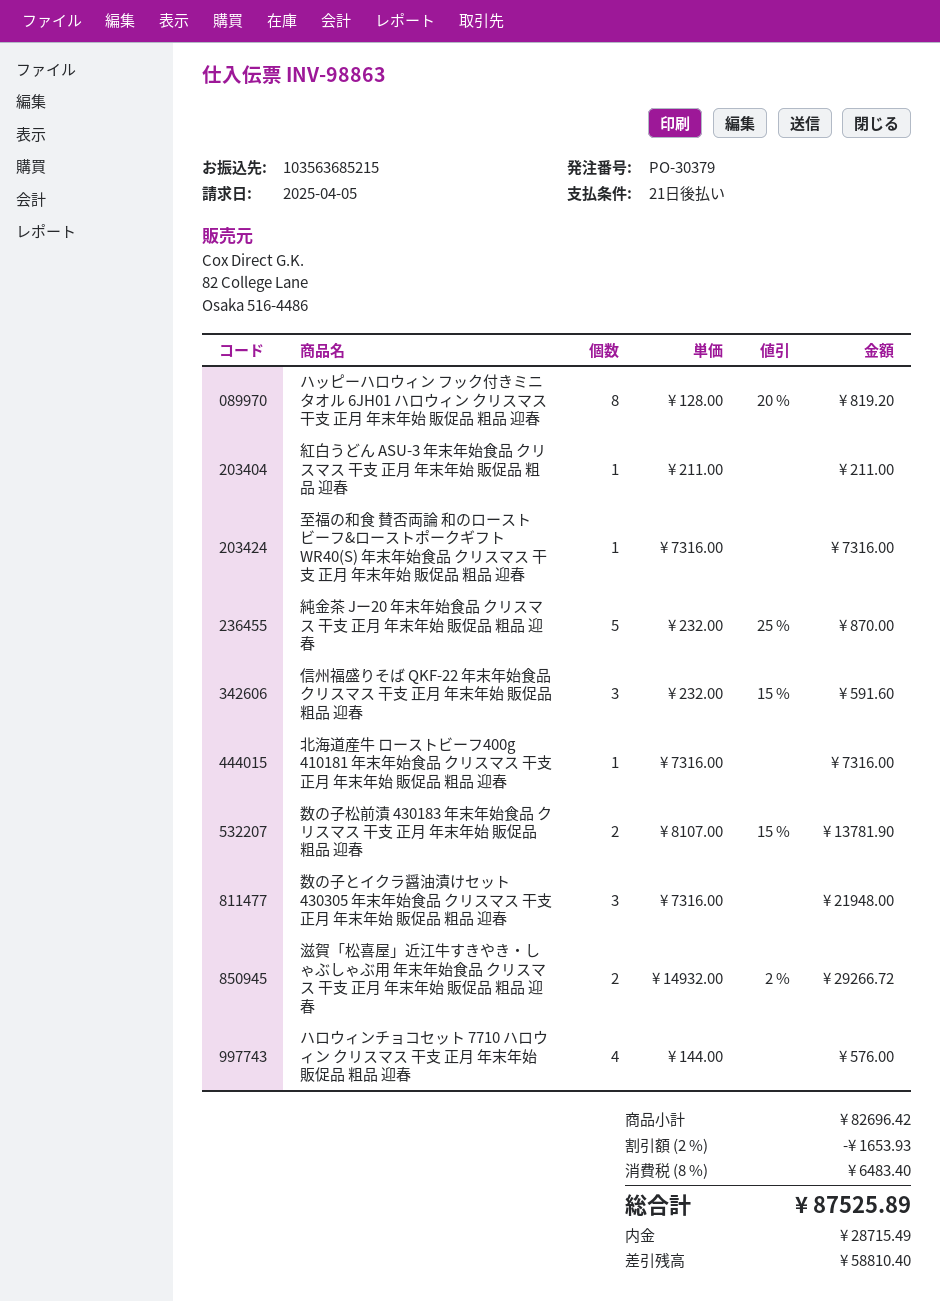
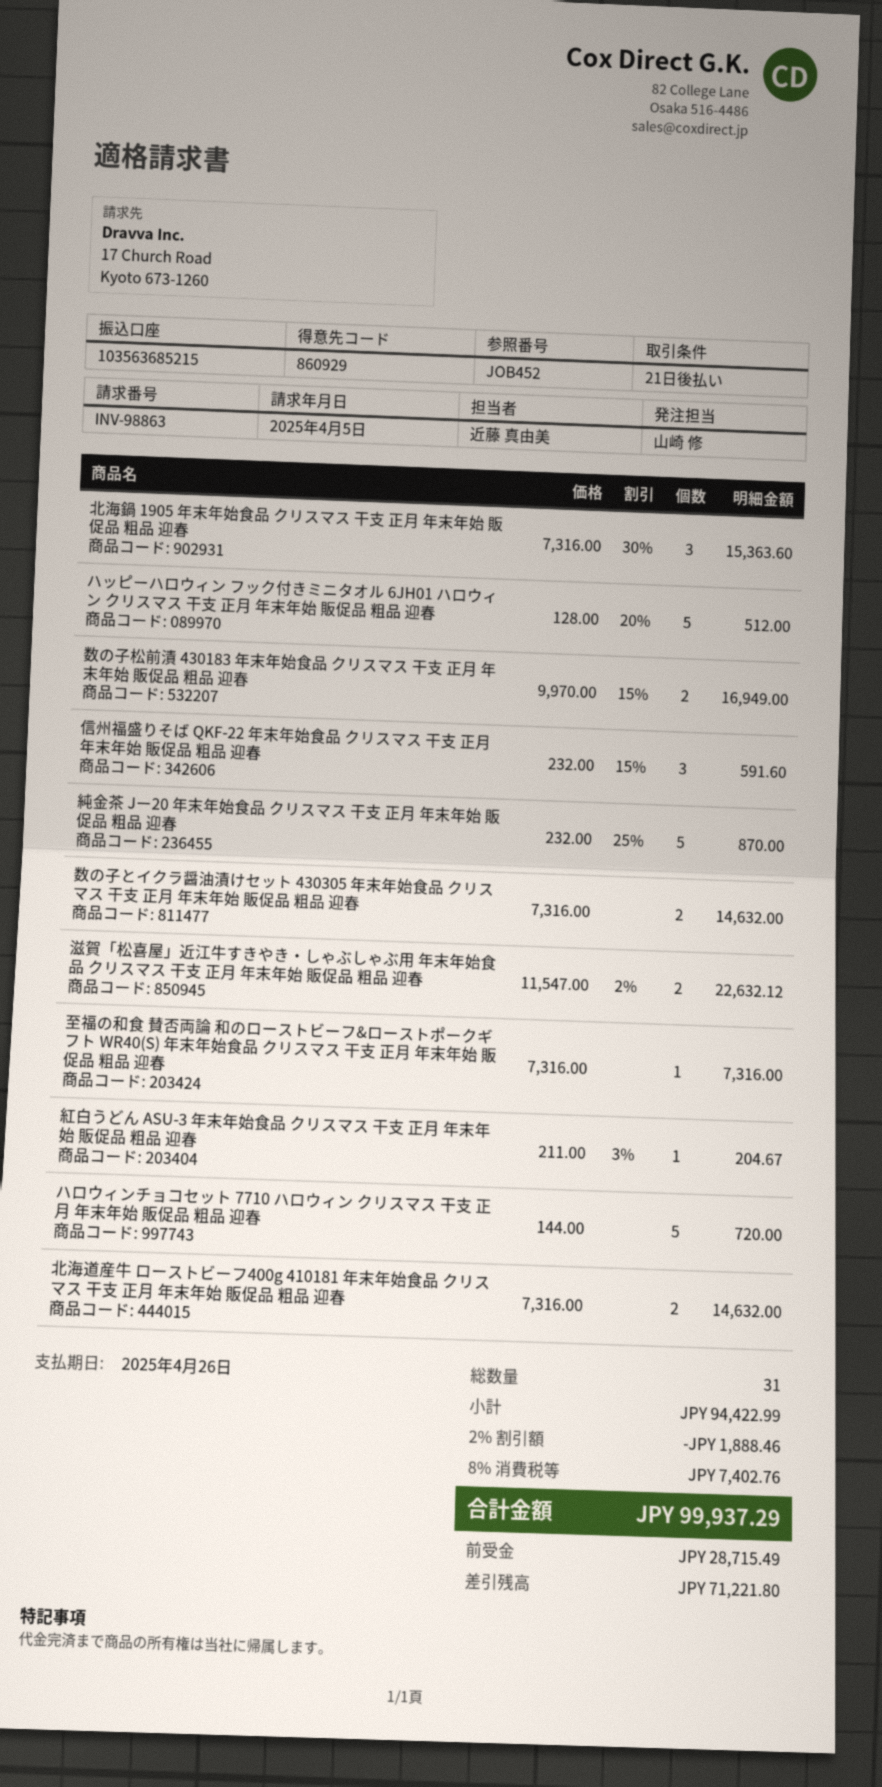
ハッピーハロウィン フック付きミニタオル 6JH01 ハロウィン クリスマス 干支 正月 年末年始 販促品 粗品 迎春: 8 x 128.00 - 20% = 819.20 -> 5 x 128.00 - 20% = 512.00
紅白うどん ASU-3 年末年始食品 クリスマス 干支 正月 年末年始 販促品 粗品 迎春: 1 x 211.00 = 211.00 -> 1 x 211.00 - 3% = 204.67
北海道産牛 ローストビーフ400g 410181 年末年始食品 クリスマス 干支 正月 年末年始 販促品 粗品 迎春: 1 x 7316.00 = 7316.00 -> 2 x 7316.00 = 14632.00
数の子松前漬 430183 年末年始食品 クリスマス 干支 正月 年末年始 販促品 粗品 迎春: 2 x 8107.00 - 15% = 13781.90 -> 2 x 9970.00 - 15% = 16949.00
数の子とイクラ醤油漬けセット 430305 年末年始食品 クリスマス 干支 正月 年末年始 販促品 粗品 迎春: 3 x 7316.00 = 21948.00 -> 2 x 7316.00 = 14632.00
滋賀「松喜屋」近江牛すきやき・しゃぶしゃぶ用 年末年始食品 クリスマス 干支 正月 年末年始 販促品 粗品 迎春: 2 x 14932.00 - 2% = 29266.72 -> 2 x 11547.00 - 2% = 22632.12
ハロウィンチョコセット 7710 ハロウィン クリスマス 干支 正月 年末年始 販促品 粗品 迎春: 4 x 144.00 = 576.00 -> 5 x 144.00 = 720.00
北海鍋 1905 年末年始食品 クリスマス 干支 正月 年末年始 販促品 粗品 迎春: none -> 3 x 7316.00 - 30% = 15363.60
subtotal: 82696.42 -> 94422.99
discount: 2% = 1653.93 -> 2% = 1888.46
tax: 8% = 6483.40 -> 8% = 7402.76
total: 87525.89 -> 99937.29
balance: 58810.40 -> 71221.80

